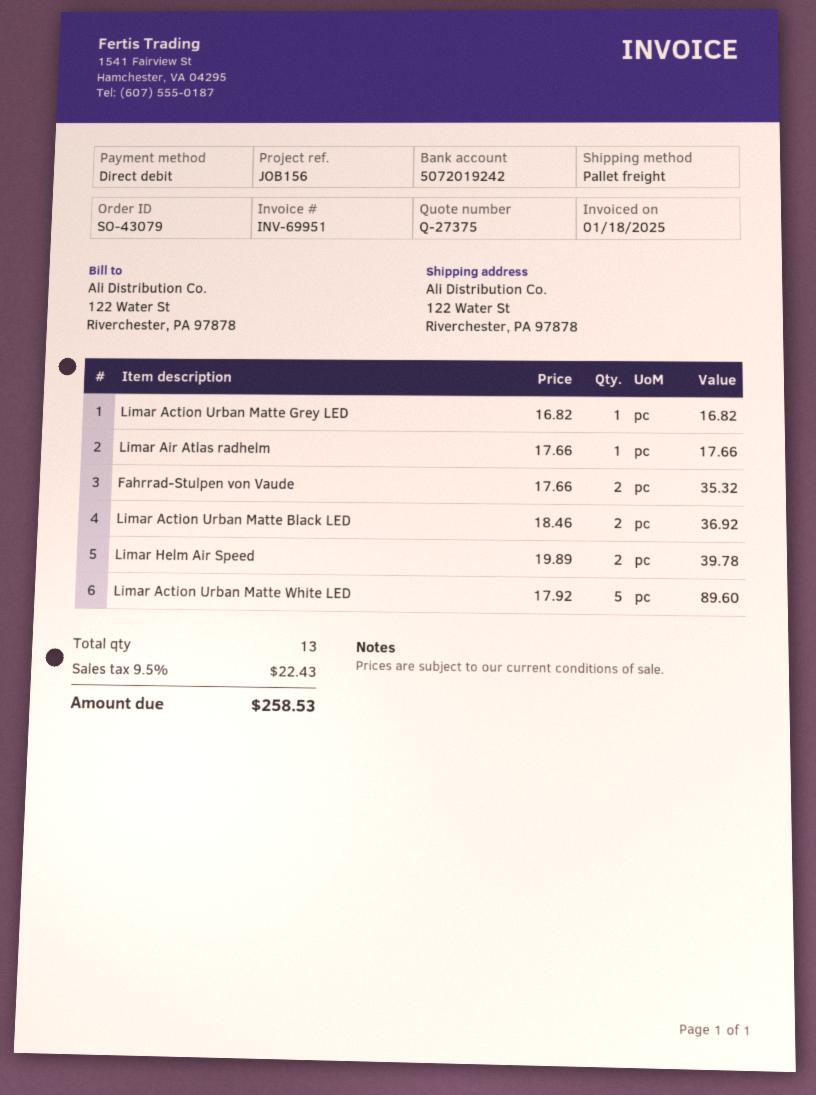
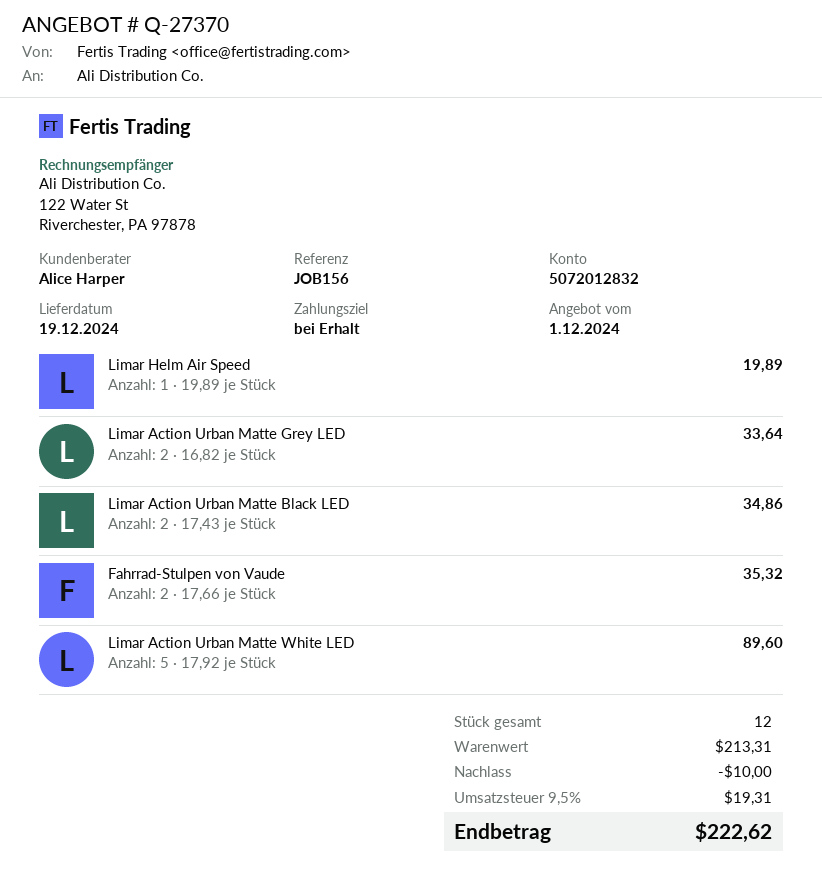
quote number: Q-27375 -> Q-27370
bank account: 5072019242 -> 5072012832
Limar Action Urban Matte Grey LED: 1 x 16.82 = 16.82 -> 2 x 16.82 = 33.64
Limar Air Atlas radhelm: 1 x 17.66 = 17.66 -> none
Limar Action Urban Matte Black LED: 2 x 18.46 = 36.92 -> 2 x 17.43 = 34.86
Limar Helm Air Speed: 2 x 19.89 = 39.78 -> 1 x 19.89 = 19.89
total quantity: 13 -> 12
discount: none -> 10.00
tax: 9.5% = 22.43 -> 9.5% = 19.31
total: 258.53 -> 222.62

